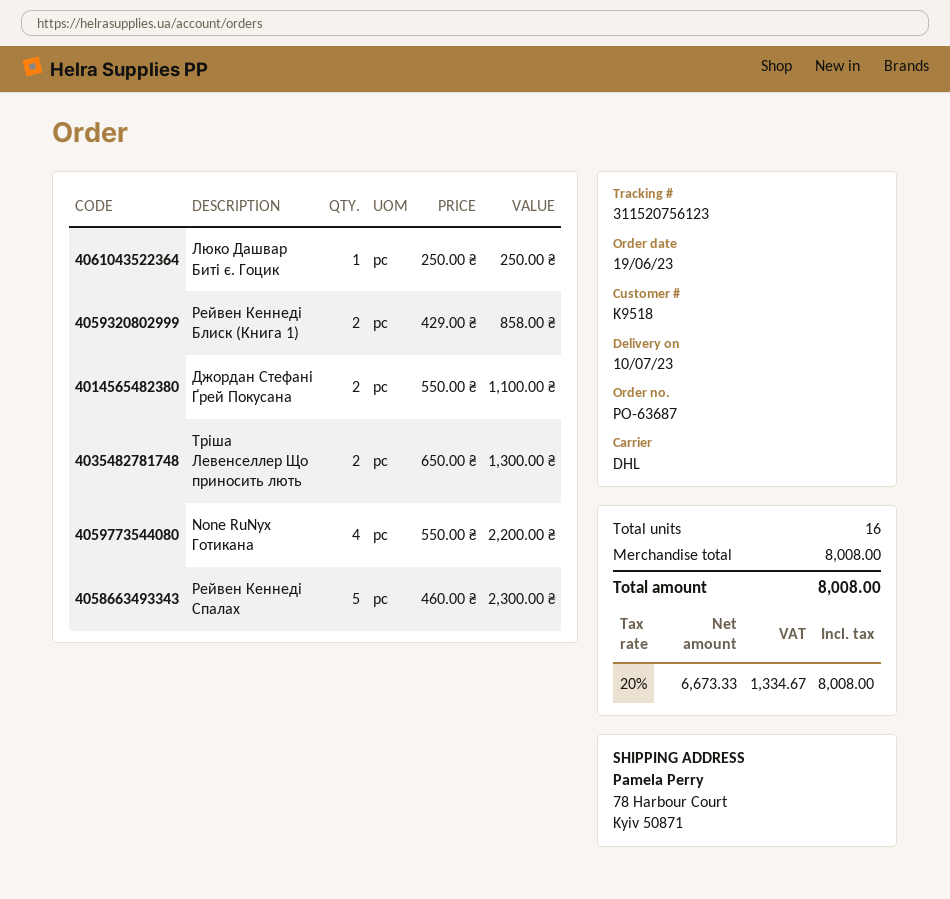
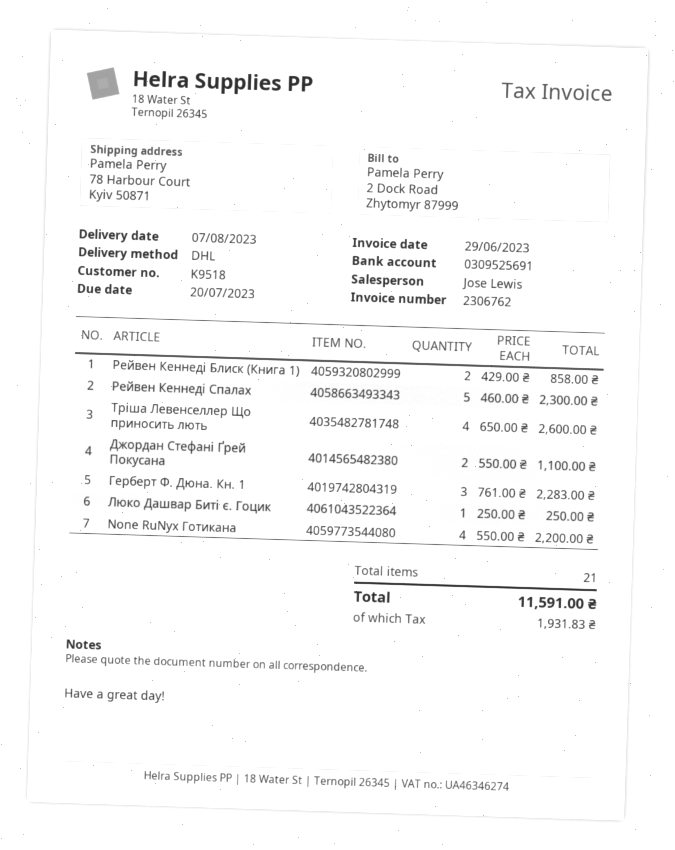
delivery date: 2023-07-10 -> 2023-08-07
Тріша Левенселлер Що приносить лють: 2 x 650.00 = 1300.00 -> 4 x 650.00 = 2600.00
Герберт Ф. Дюна. Кн. 1: none -> 3 x 761.00 = 2283.00
total quantity: 16 -> 21
tax: 1334.67 -> 1931.83
total: 8008.00 -> 11591.00

